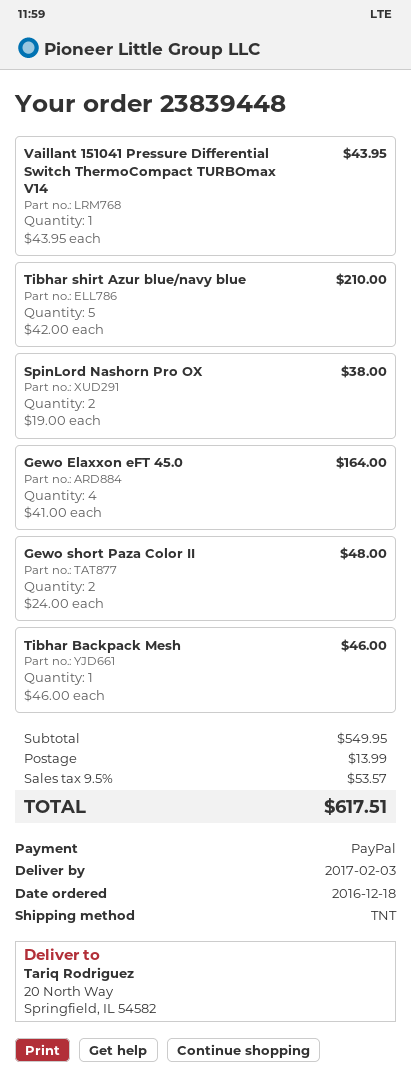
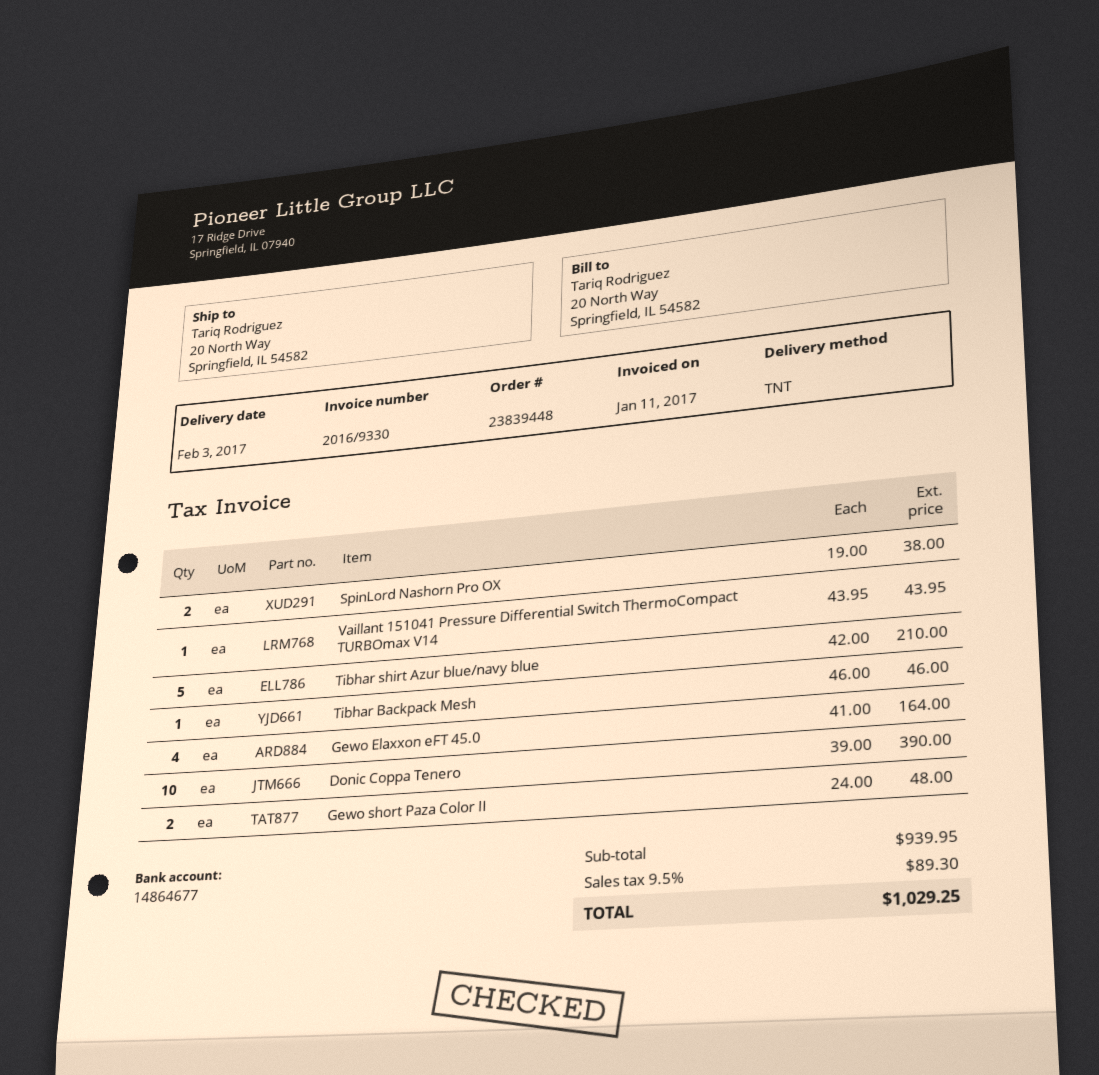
Donic Coppa Tenero: none -> 10 x 39.00 = 390.00
subtotal: 549.95 -> 939.95
shipping: 13.99 -> none
tax: 9.5% = 53.57 -> 9.5% = 89.30
total: 617.51 -> 1029.25

